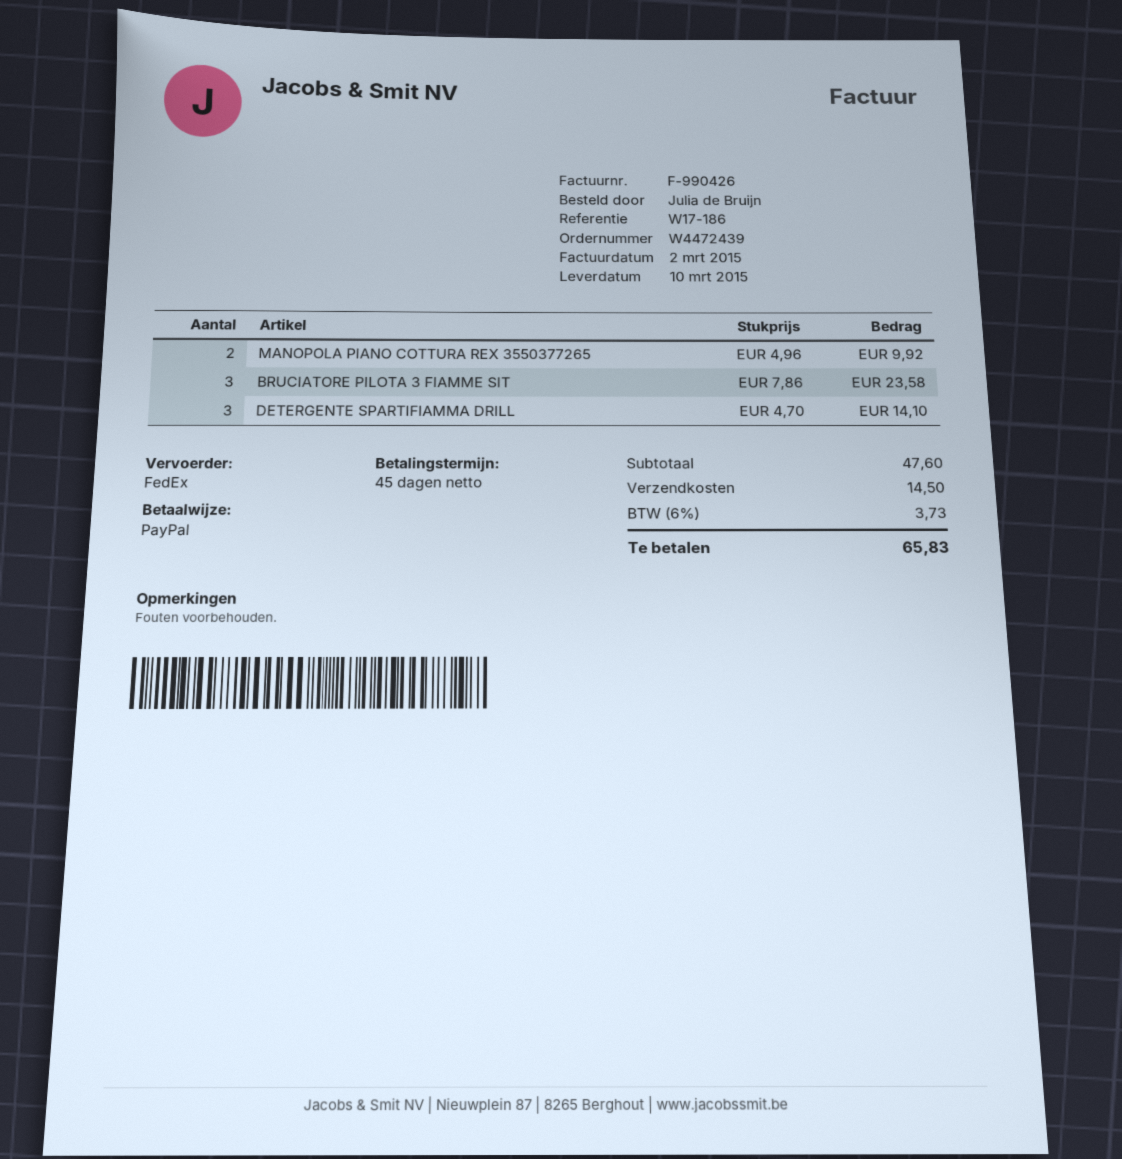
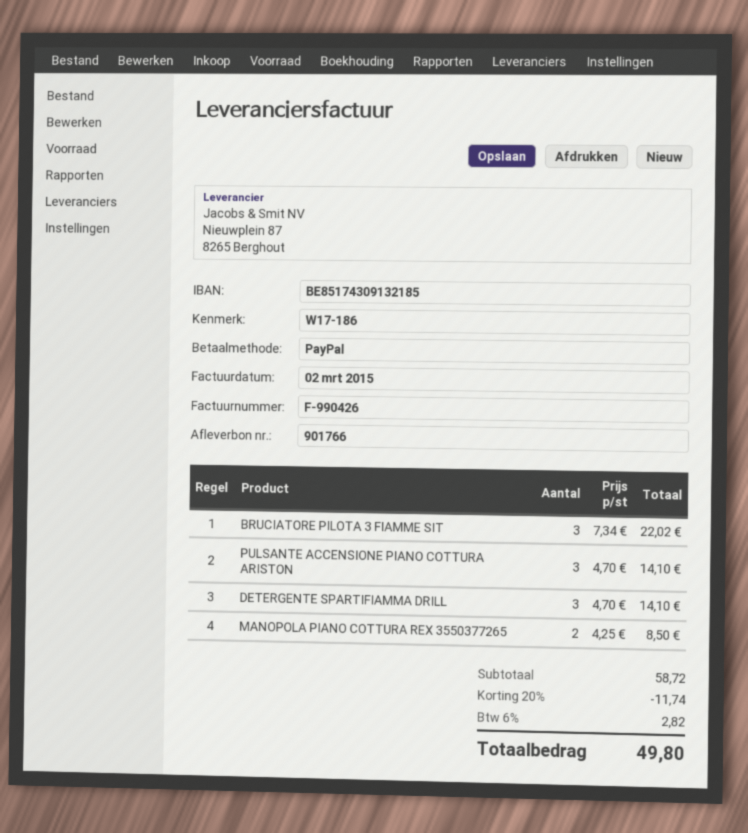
MANOPOLA PIANO COTTURA REX 3550377265: 2 x 4.96 = 9.92 -> 2 x 4.25 = 8.50
BRUCIATORE PILOTA 3 FIAMME SIT: 3 x 7.86 = 23.58 -> 3 x 7.34 = 22.02
PULSANTE ACCENSIONE PIANO COTTURA ARISTON: none -> 3 x 4.70 = 14.10
subtotal: 47.60 -> 58.72
discount: none -> 20% = 11.74
shipping: 14.50 -> none
tax: 6% = 3.73 -> 6% = 2.82
total: 65.83 -> 49.80

